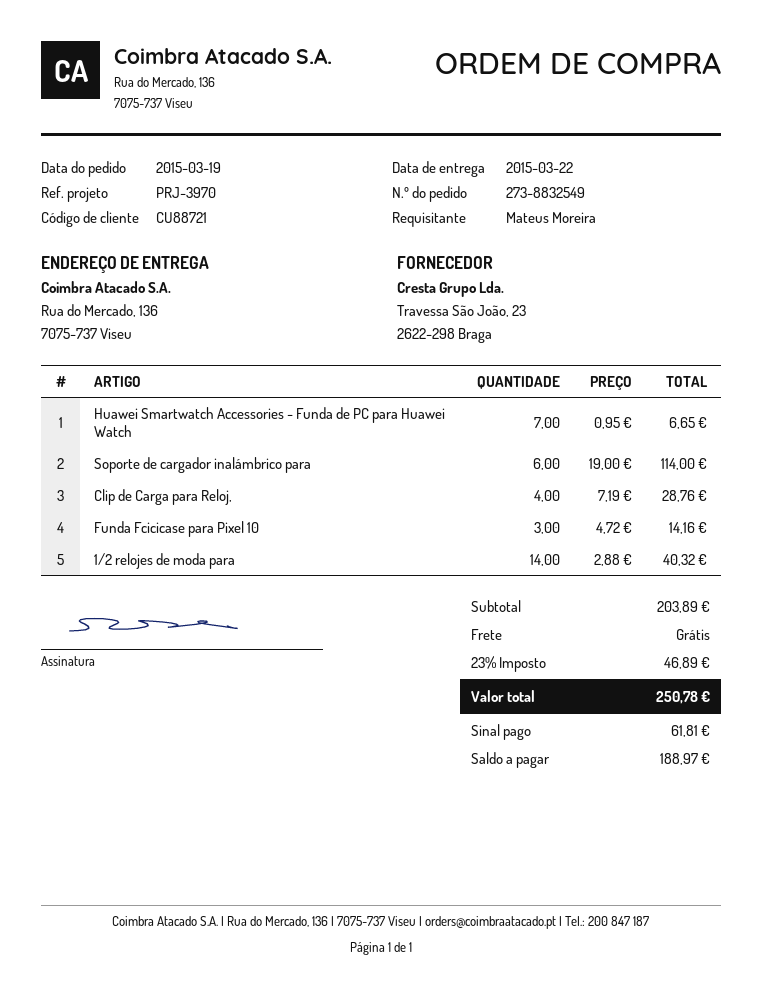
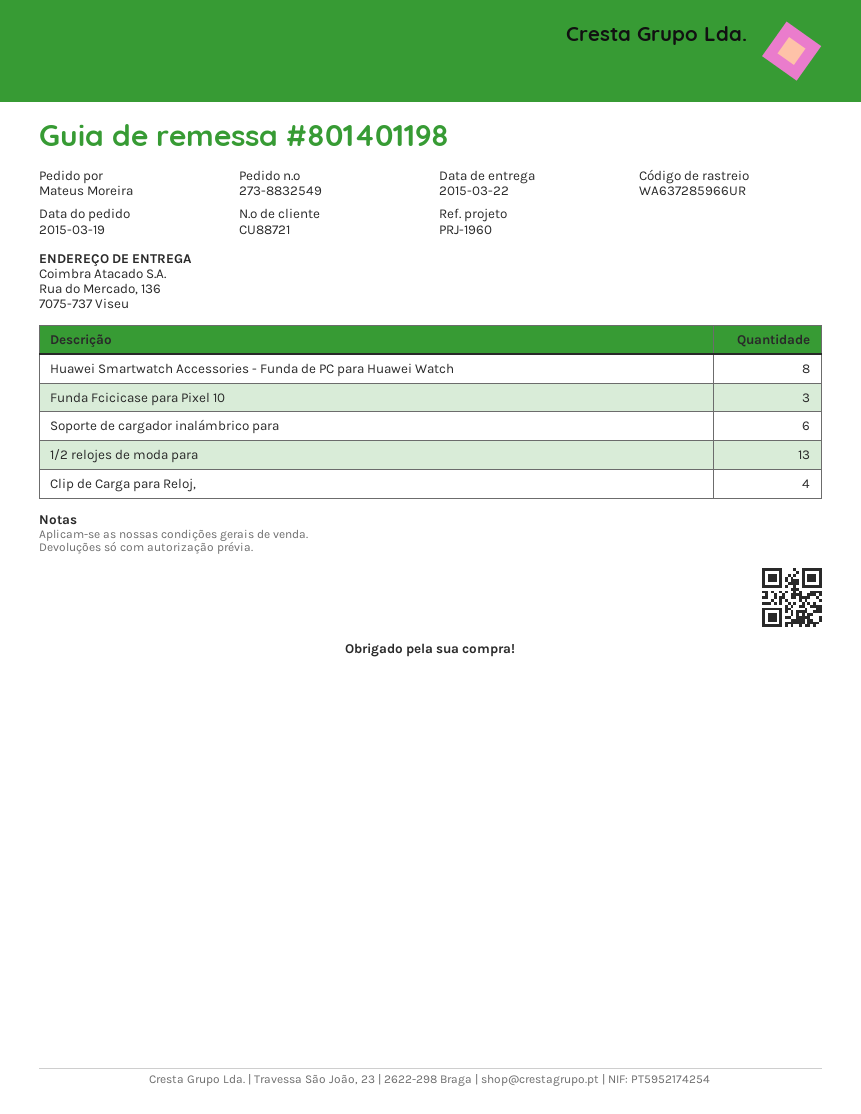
reference: PRJ-3970 -> PRJ-1960
Huawei Smartwatch Accessories - Funda de PC para Huawei Watch: 7 -> 8
1/2 relojes de moda para: 14 -> 13

